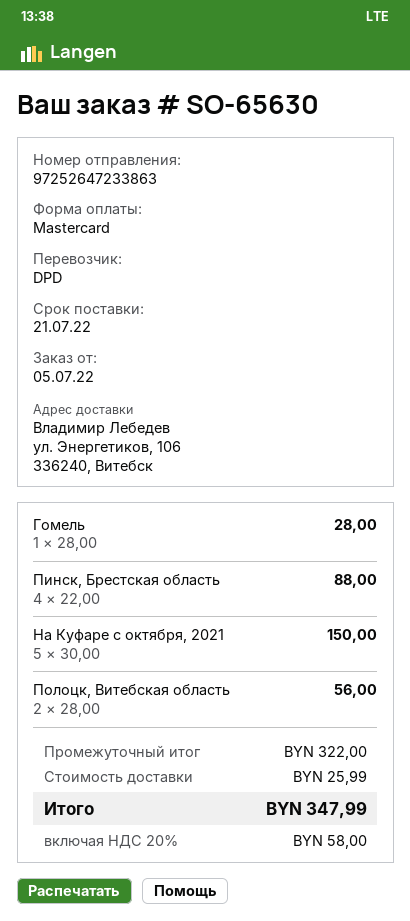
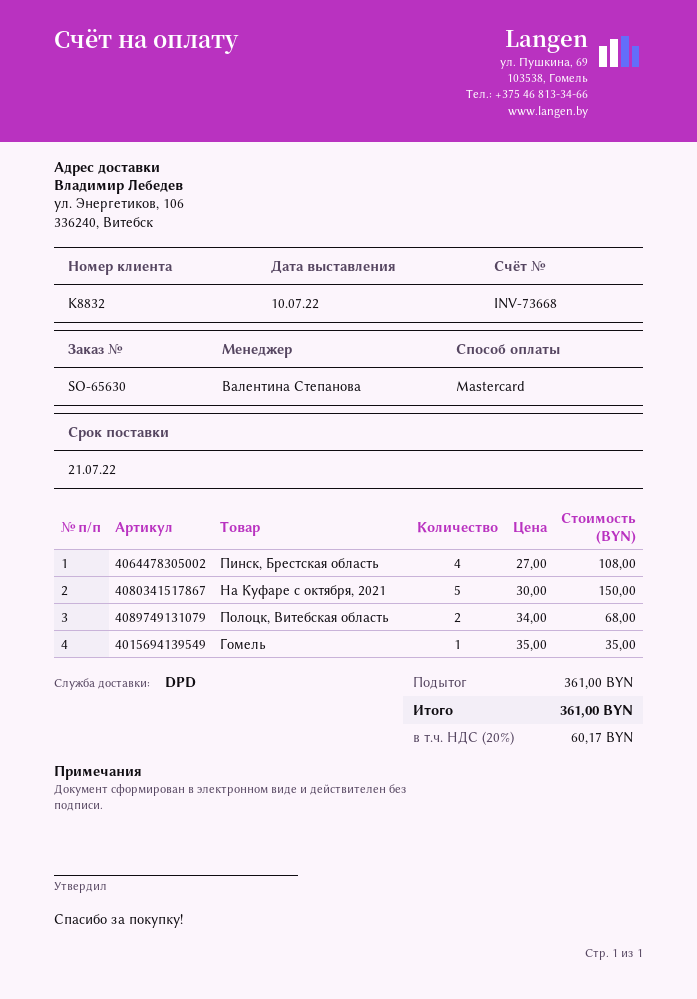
Гомель: 1 x 28.00 = 28.00 -> 1 x 35.00 = 35.00
Пинск, Брестская область: 4 x 22.00 = 88.00 -> 4 x 27.00 = 108.00
Полоцк, Витебская область: 2 x 28.00 = 56.00 -> 2 x 34.00 = 68.00
subtotal: 322.00 -> 361.00
shipping: 25.99 -> none
tax: 20% = 58.00 -> 20% = 60.17
total: 347.99 -> 361.00

